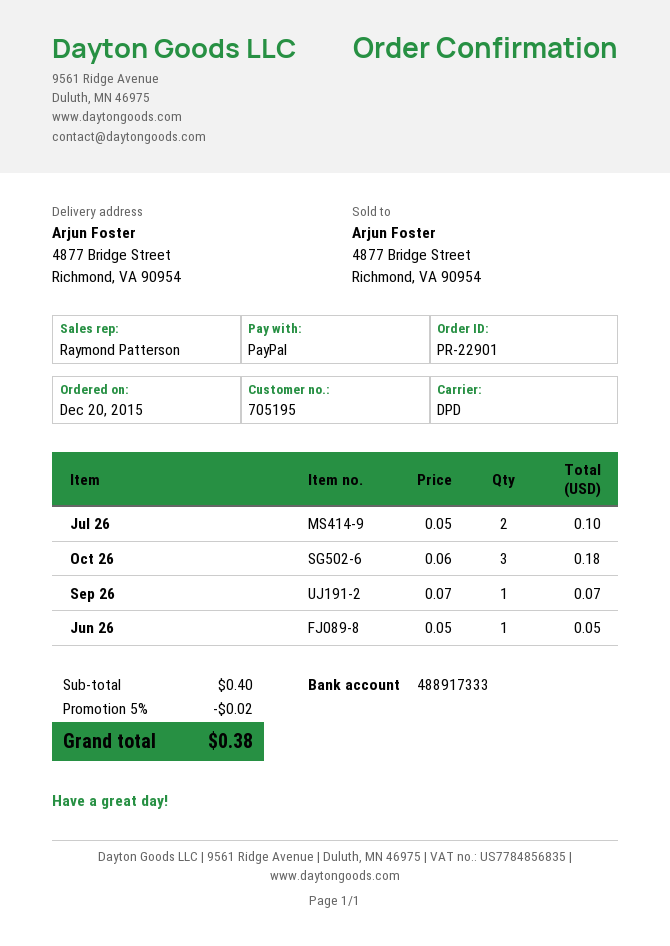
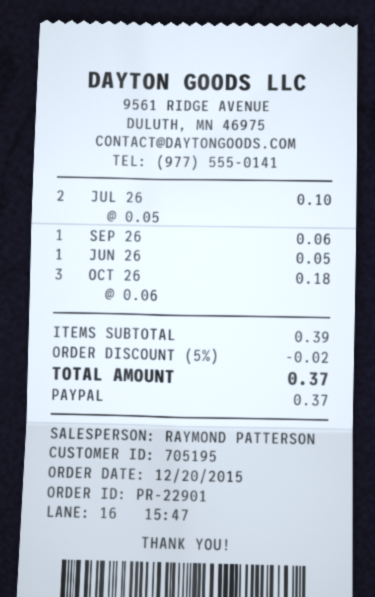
Sep 26: 1 x 0.07 = 0.07 -> 1 x 0.06 = 0.06
subtotal: 0.40 -> 0.39
total: 0.38 -> 0.37

